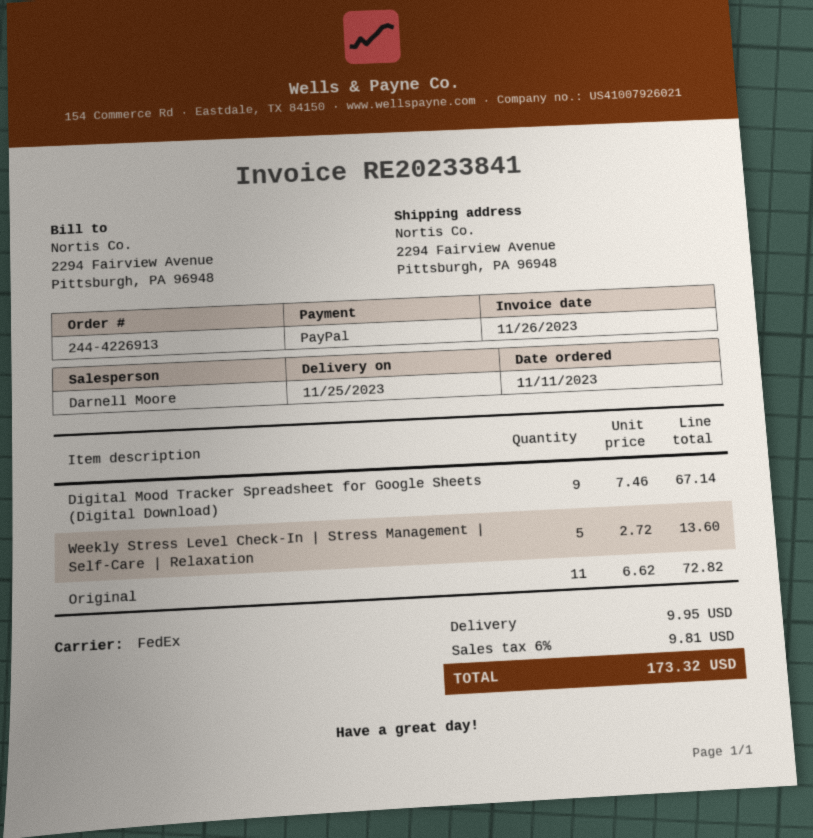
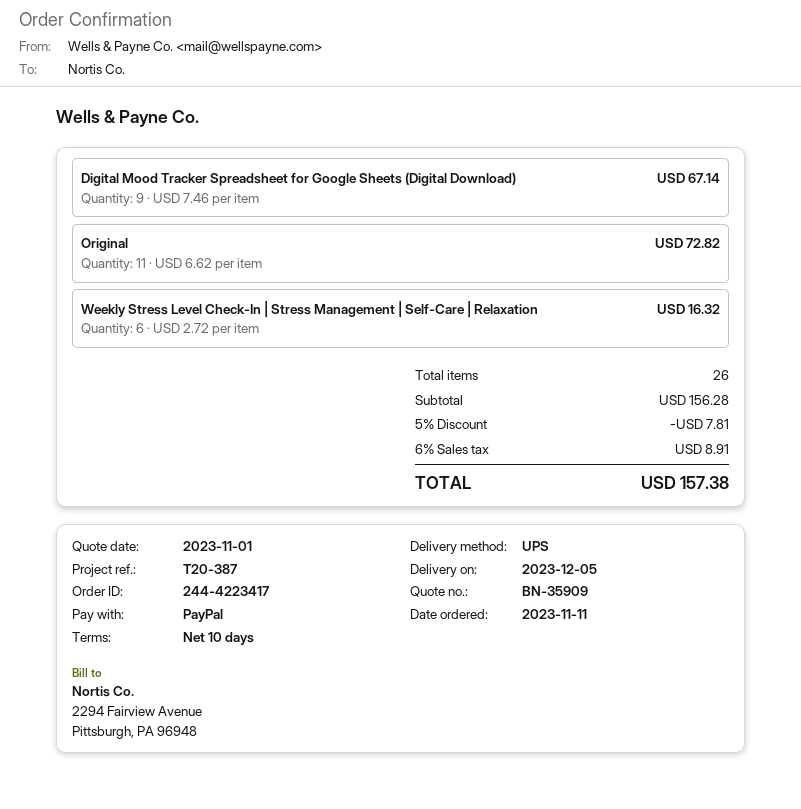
order number: 244-4226913 -> 244-4223417
delivery date: 2023-11-25 -> 2023-12-05
shipping method: FedEx -> UPS
Weekly Stress Level Check-In | Stress Management | Self-Care | Relaxation: 5 x 2.72 = 13.60 -> 6 x 2.72 = 16.32
discount: none -> 5% = 7.81
shipping: 9.95 -> none
tax: 6% = 9.81 -> 6% = 8.91
total: 173.32 -> 157.38

